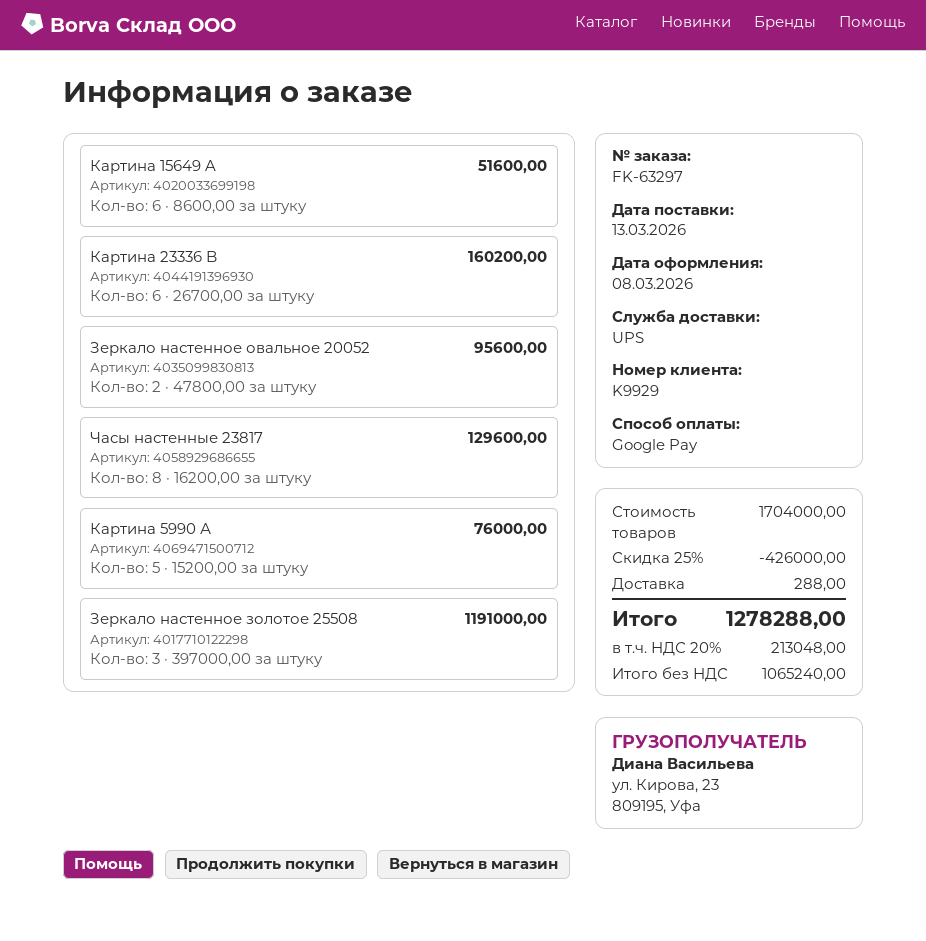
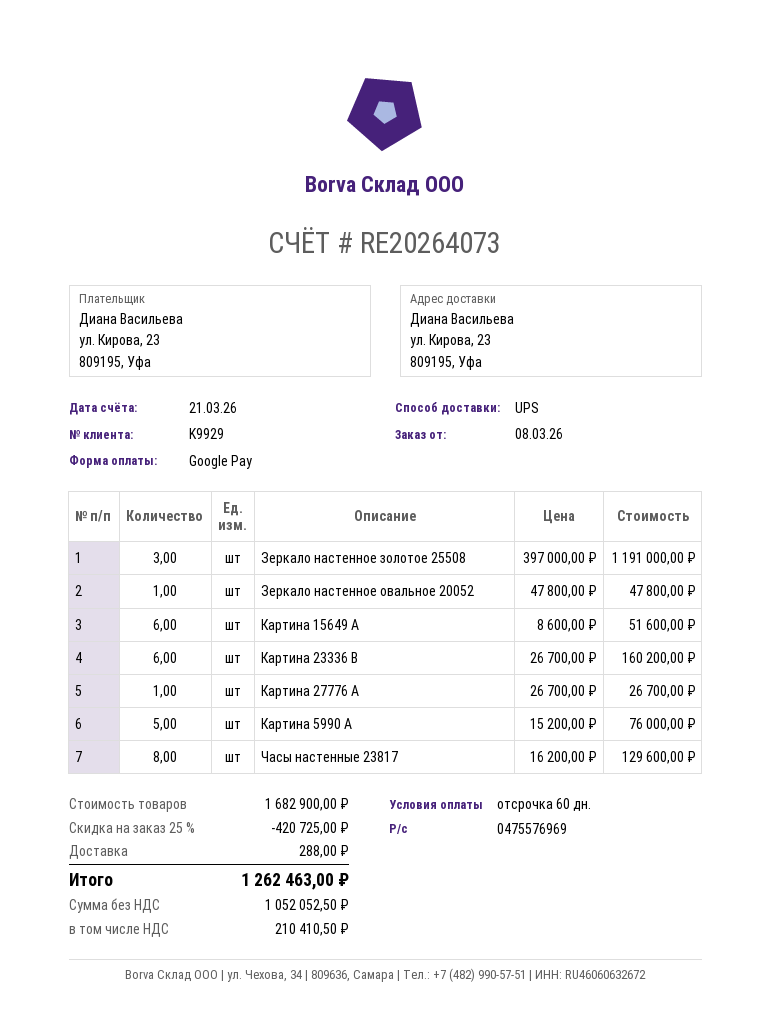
Зеркало настенное овальное 20052: 2 x 47800.00 = 95600.00 -> 1 x 47800.00 = 47800.00
Картина 27776 А: none -> 1 x 26700.00 = 26700.00
subtotal: 1704000.00 -> 1682900.00
discount: 25% = 426000.00 -> 25% = 420725.00
net: 1065240.00 -> 1052052.50
tax: 213048.00 -> 210410.50
total: 1278288.00 -> 1262463.00

